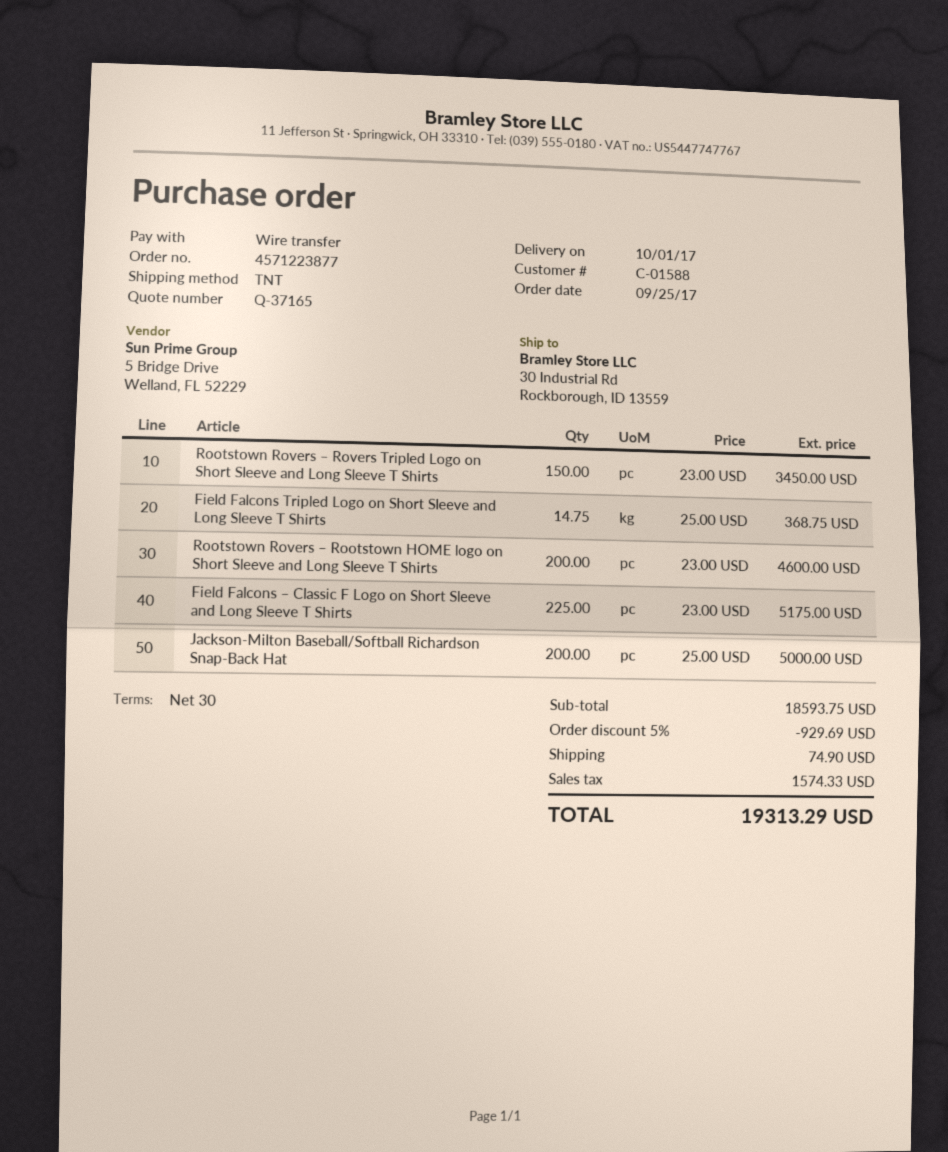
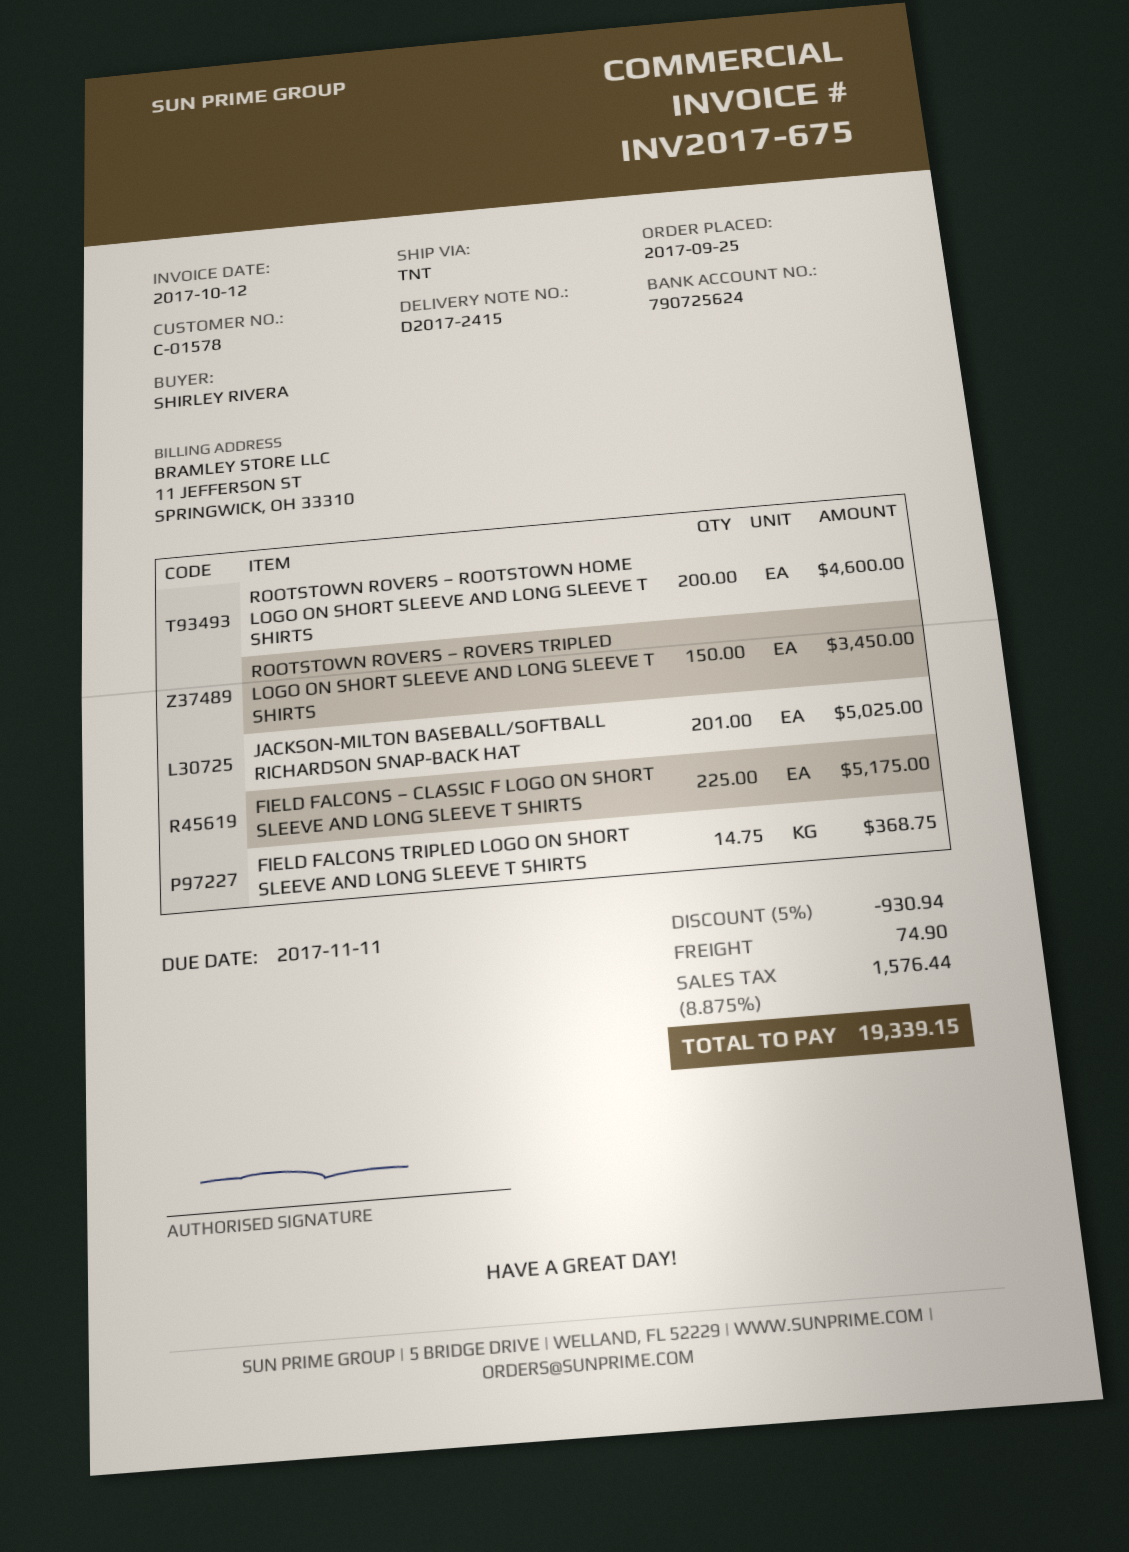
customer number: C-01588 -> C-01578
Jackson-Milton Baseball/Softball Richardson Snap-Back Hat: 200 for 5000.00 -> 201 for 5025.00
discount: 5% = 929.69 -> 5% = 930.94
tax: 1574.33 -> 1576.44
total: 19313.29 -> 19339.15

